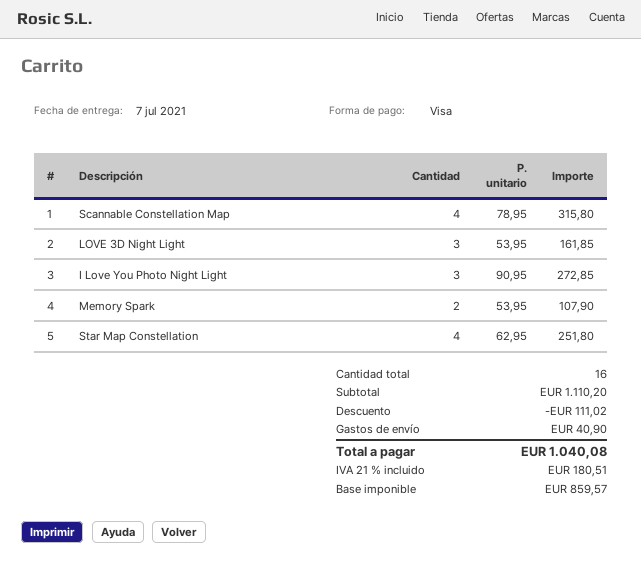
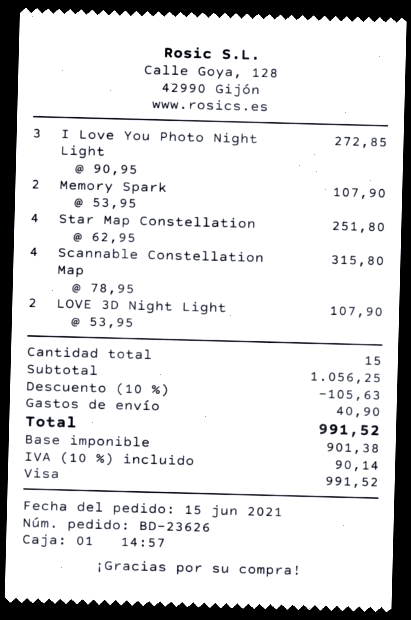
LOVE 3D Night Light: 3 x 53.95 = 161.85 -> 2 x 53.95 = 107.90
total quantity: 16 -> 15
subtotal: 1110.20 -> 1056.25
discount: 111.02 -> 105.63
net: 859.57 -> 901.38
tax: 21% = 180.51 -> 10% = 90.14
total: 1040.08 -> 991.52

